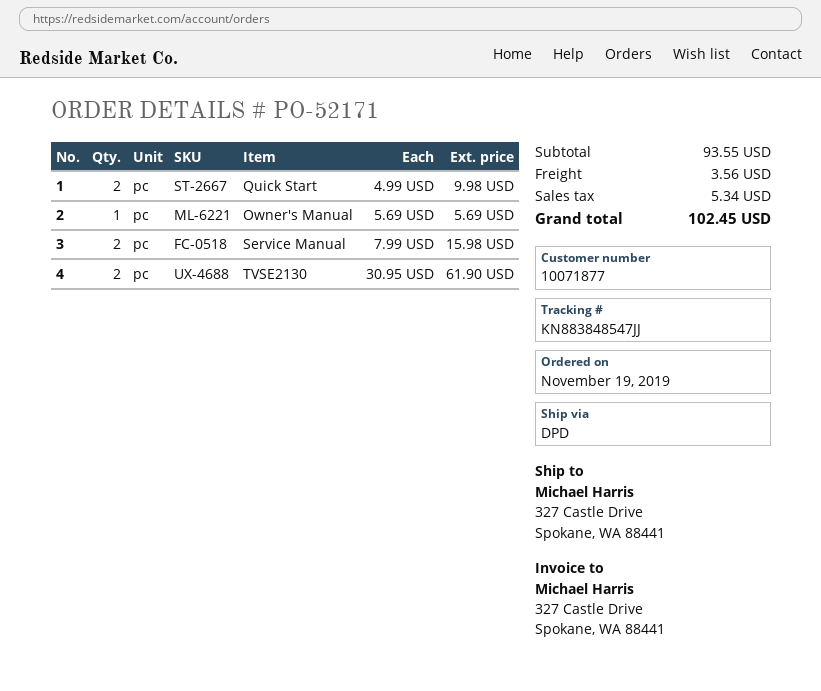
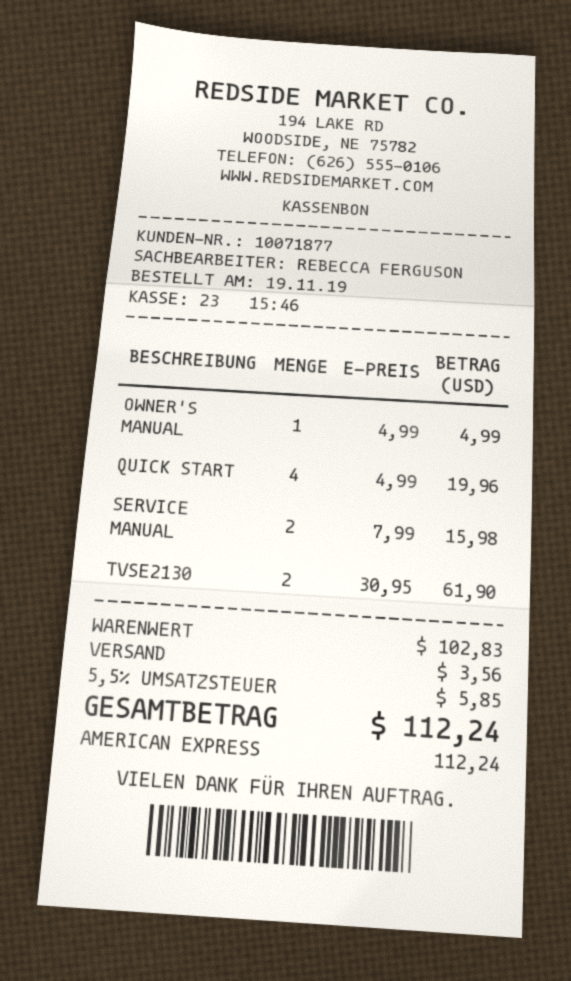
Quick Start: 2 x 4.99 = 9.98 -> 4 x 4.99 = 19.96
Owner's Manual: 1 x 5.69 = 5.69 -> 1 x 4.99 = 4.99
subtotal: 93.55 -> 102.83
tax: 5.34 -> 5.85
total: 102.45 -> 112.24

